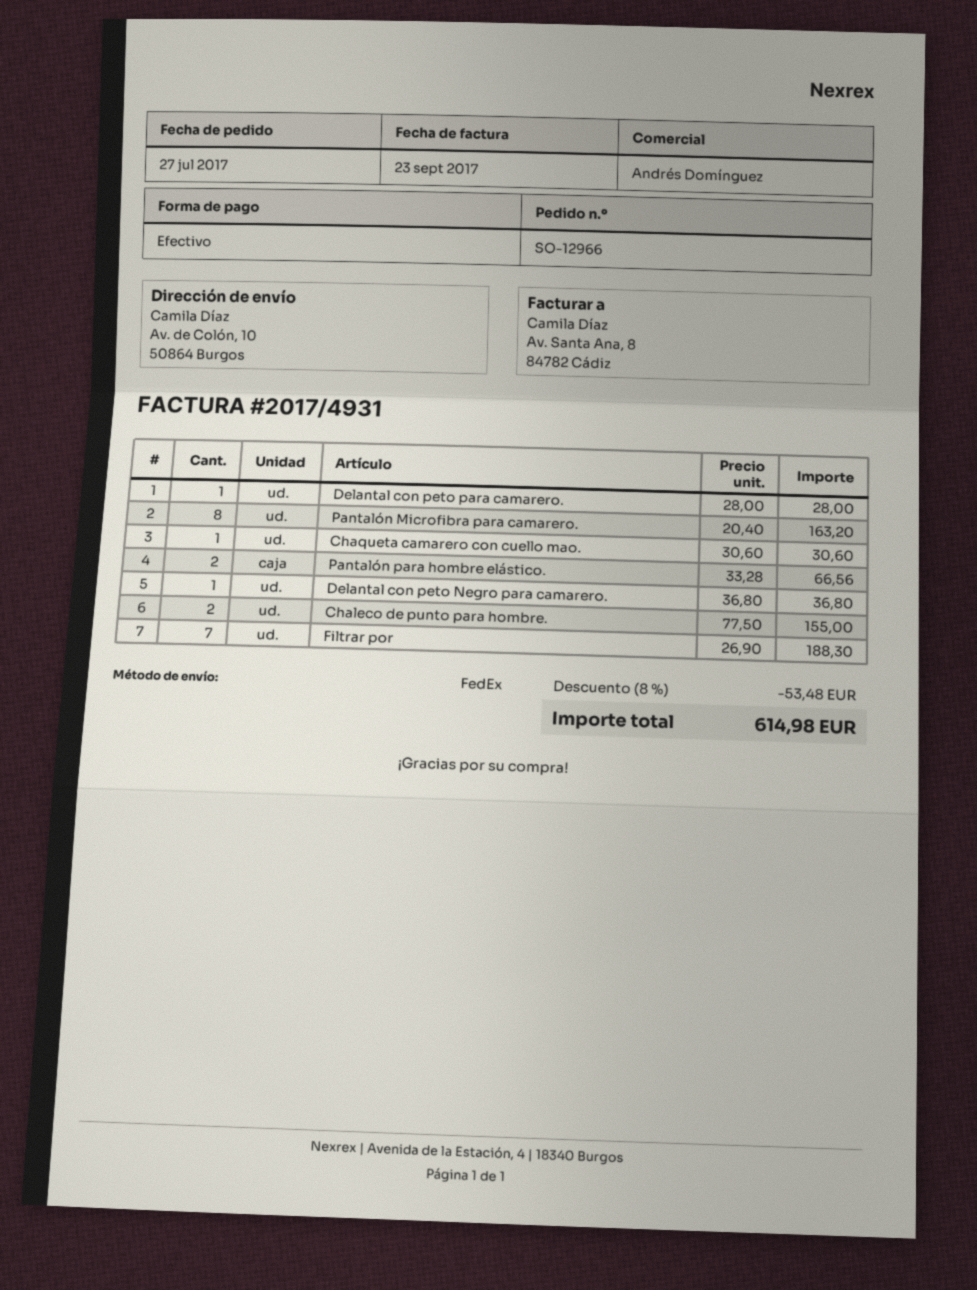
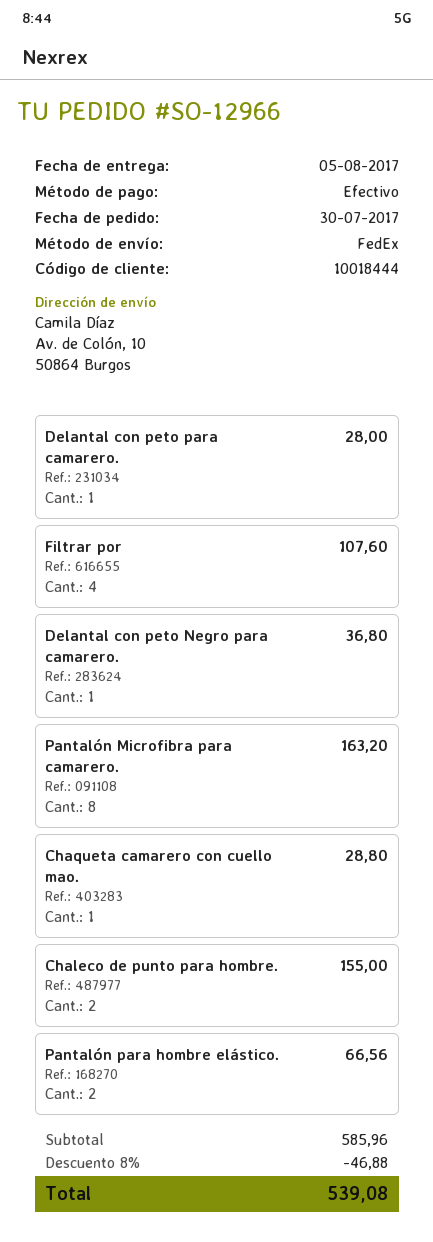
order date: 2017-07-27 -> 2017-07-30
Chaqueta camarero con cuello mao.: 1 for 30.60 -> 1 for 28.80
Filtrar por: 7 for 188.30 -> 4 for 107.60
discount: 8% = 53.48 -> 8% = 46.88
total: 614.98 -> 539.08

